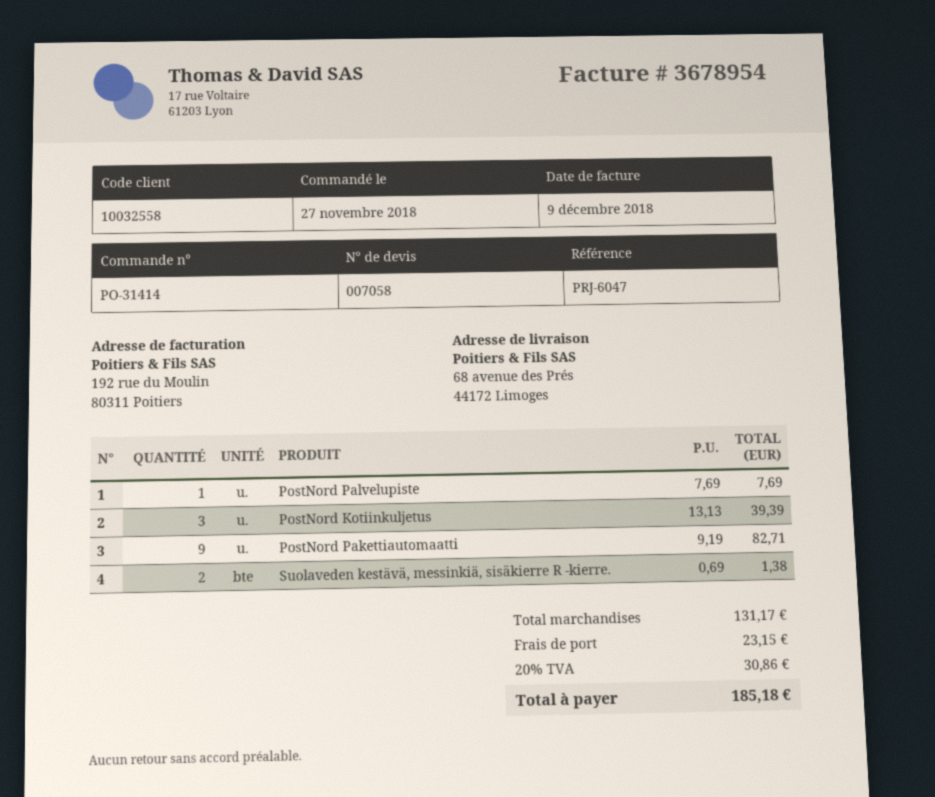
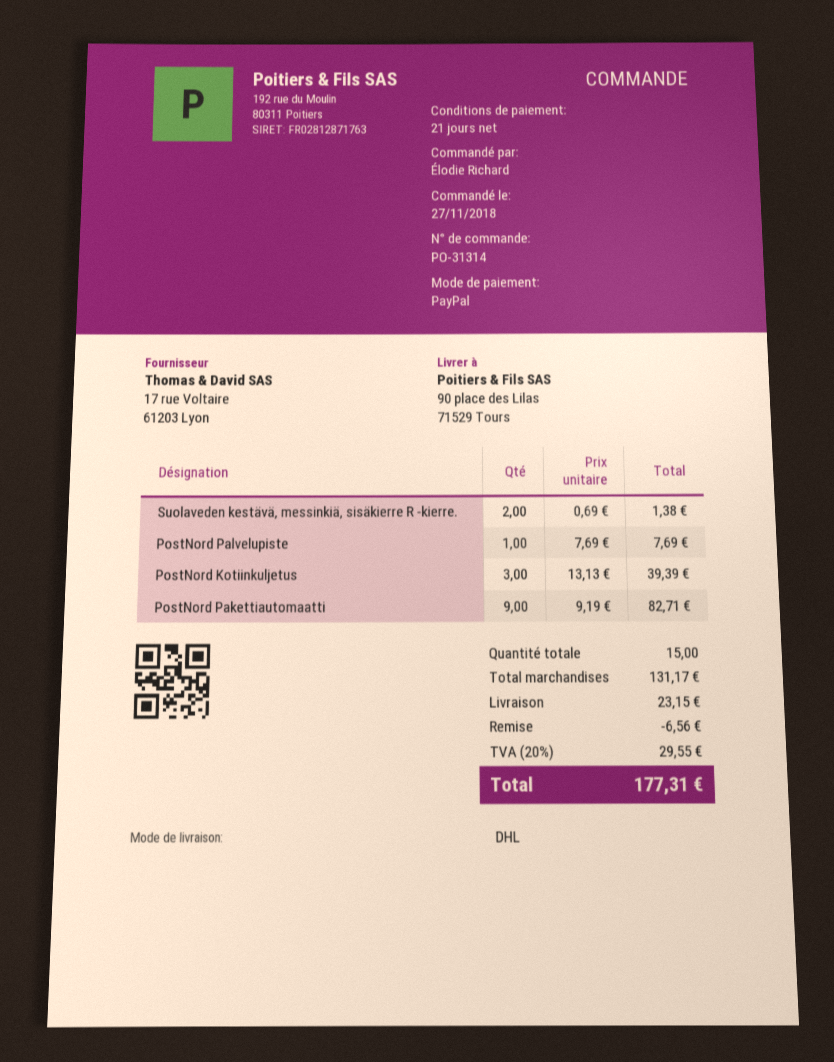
order number: PO-31414 -> PO-31314
ship to: 68 avenue des Prés, 44172 Limoges -> 90 place des Lilas, 71529 Tours
discount: none -> 6.56
tax: 20% = 30.86 -> 20% = 29.55
total: 185.18 -> 177.31

